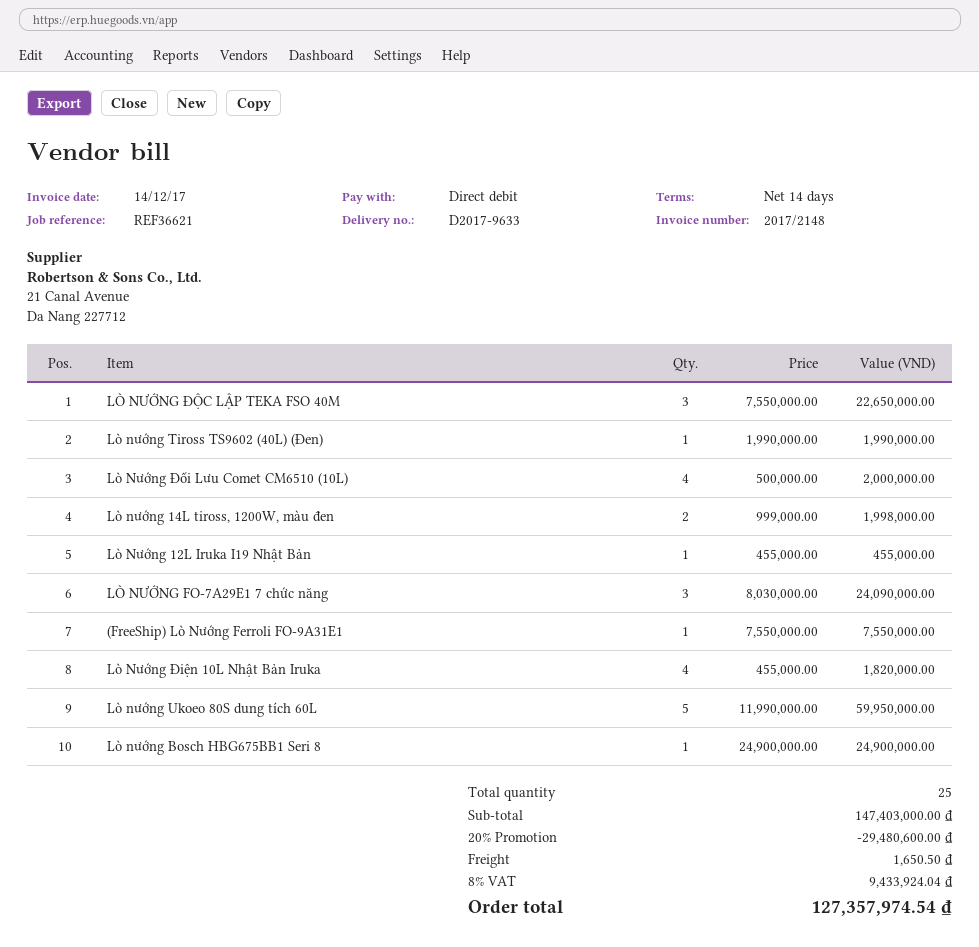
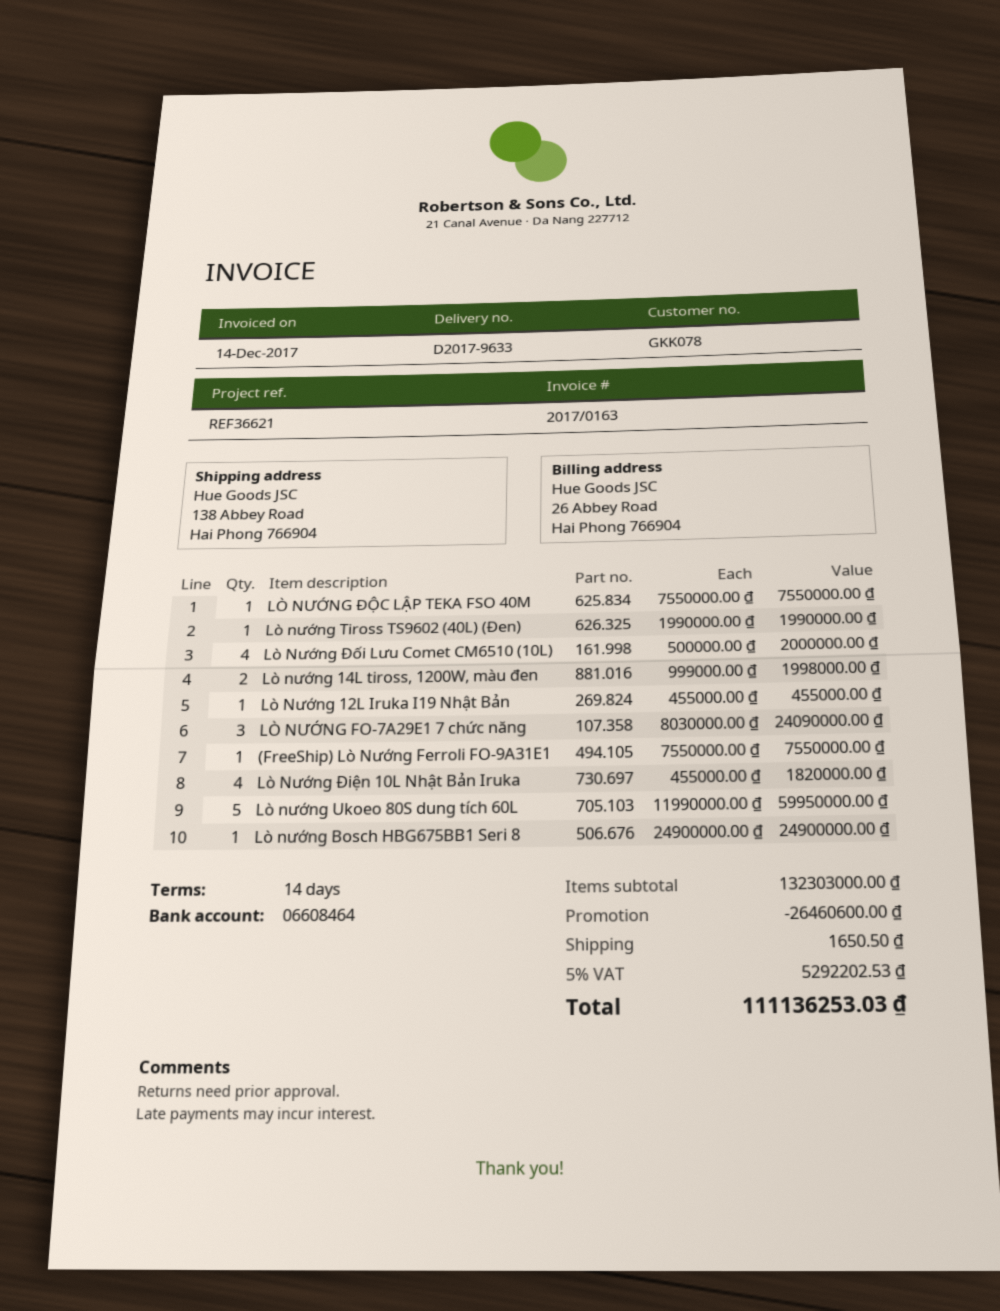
invoice number: 2017/2148 -> 2017/0163
LÒ NƯỚNG ĐỘC LẬP TEKA FSO 40M: 3 x 7550000.00 = 22650000.00 -> 1 x 7550000.00 = 7550000.00
subtotal: 147403000.00 -> 132303000.00
discount: 29480600.00 -> 26460600.00
tax: 8% = 9433924.04 -> 5% = 5292202.53
total: 127357974.54 -> 111136253.03

